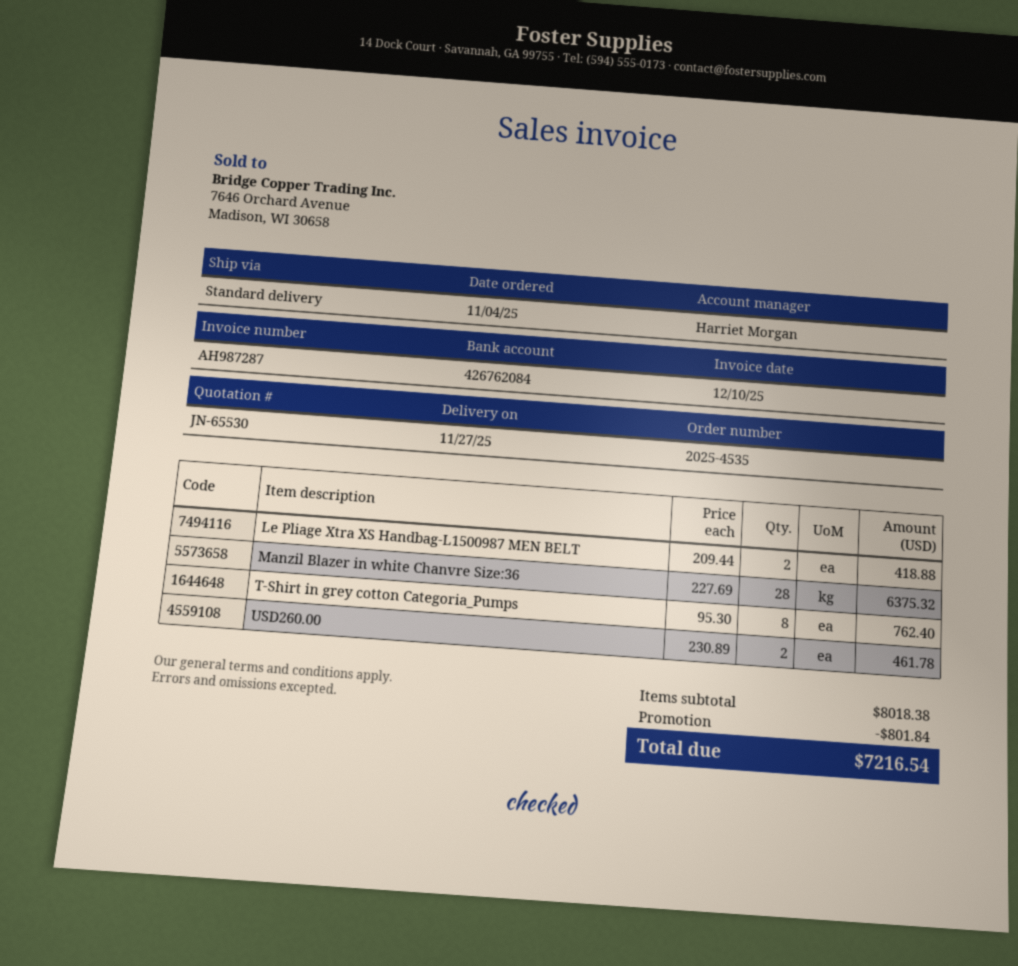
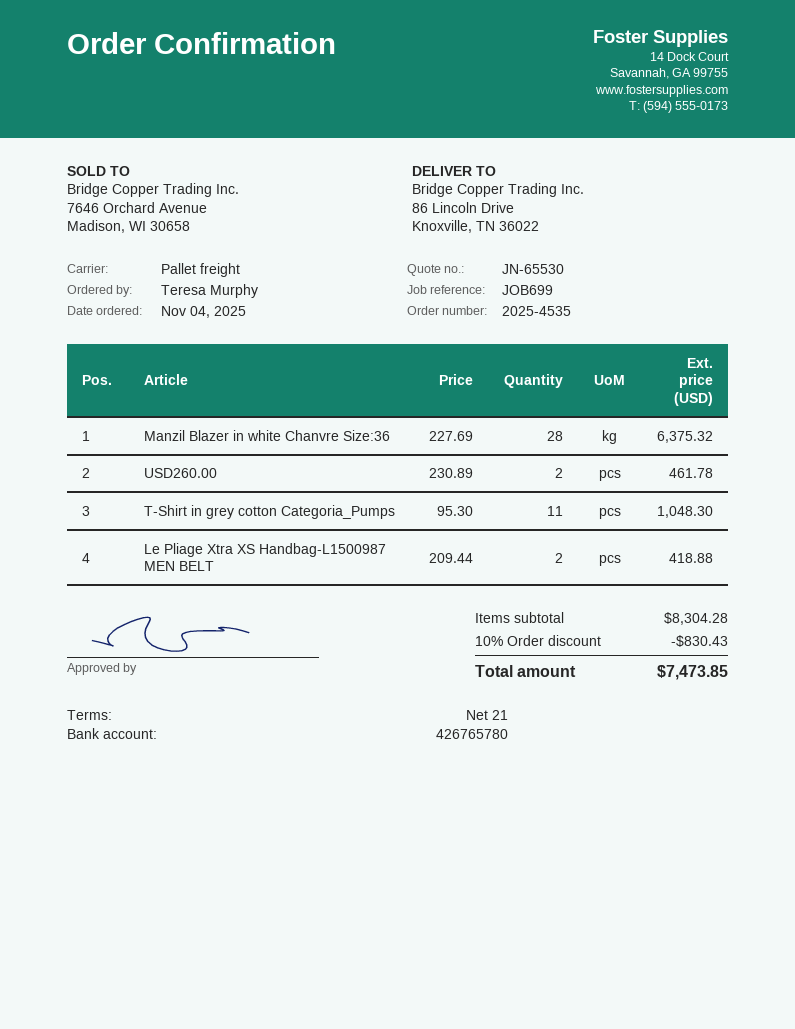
bank account: 426762084 -> 426765780
shipping method: standard -> pallet freight
T-Shirt in grey cotton Categoria_Pumps: 8 x 95.30 = 762.40 -> 11 x 95.30 = 1048.30
subtotal: 8018.38 -> 8304.28
discount: 801.84 -> 830.43
total: 7216.54 -> 7473.85

